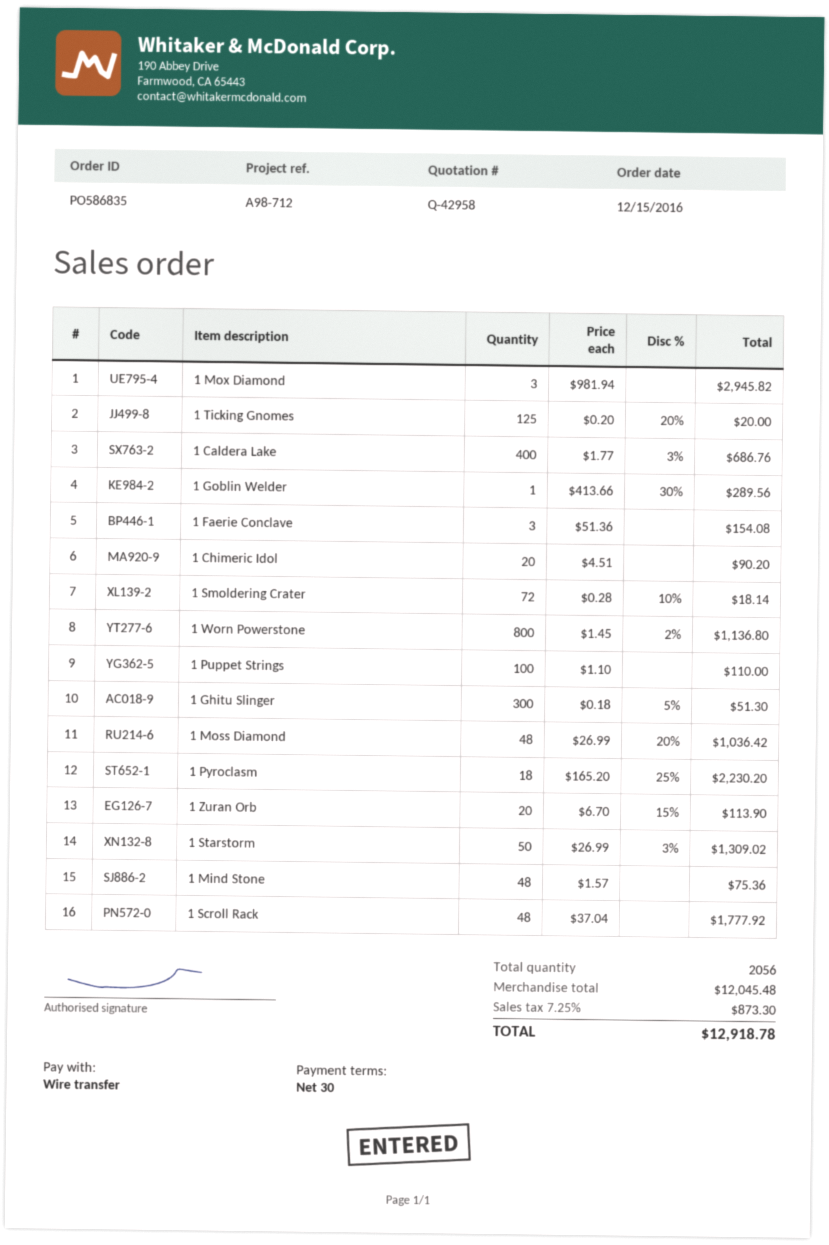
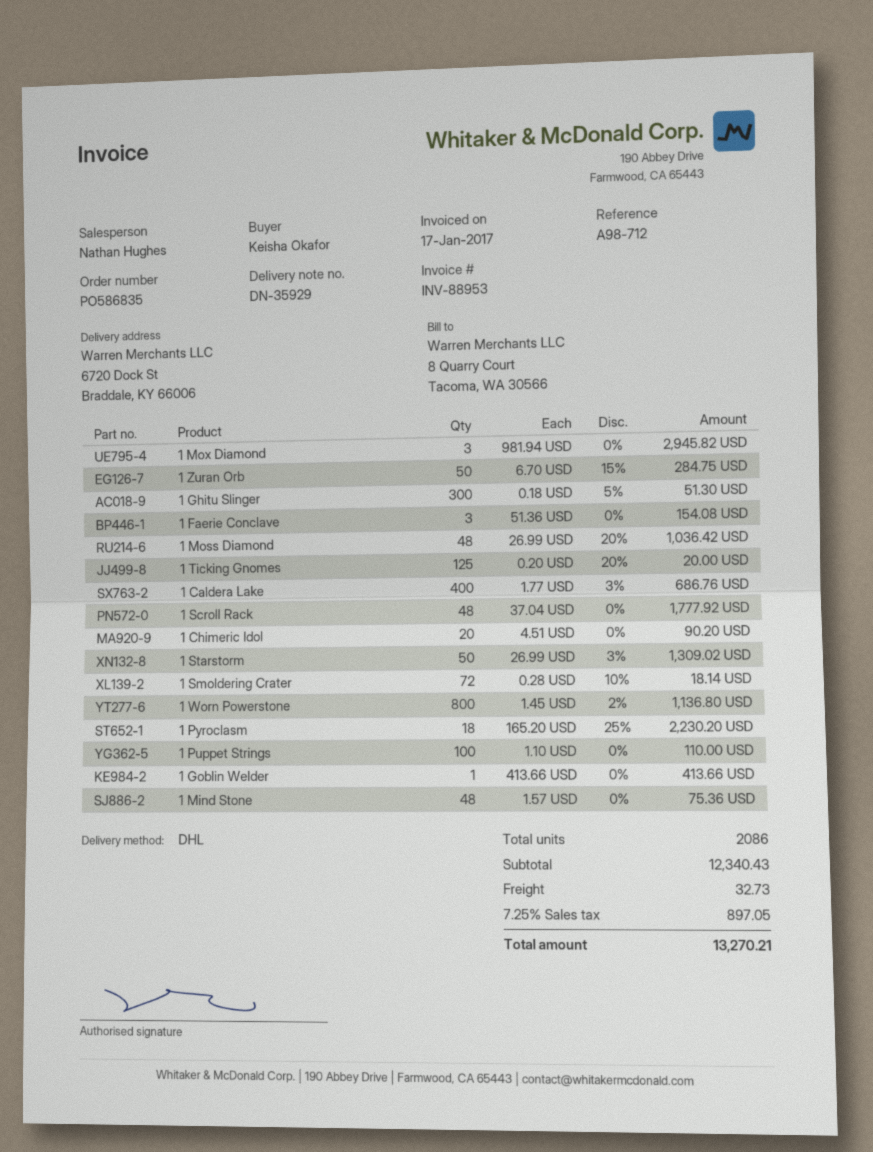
1 Goblin Welder: 1 x 413.66 - 30% = 289.56 -> 1 x 413.66 = 413.66
1 Zuran Orb: 20 x 6.70 - 15% = 113.90 -> 50 x 6.70 - 15% = 284.75
total quantity: 2056 -> 2086
subtotal: 12045.48 -> 12340.43
shipping: none -> 32.73
tax: 7.25% = 873.30 -> 7.25% = 897.05
total: 12918.78 -> 13270.21

